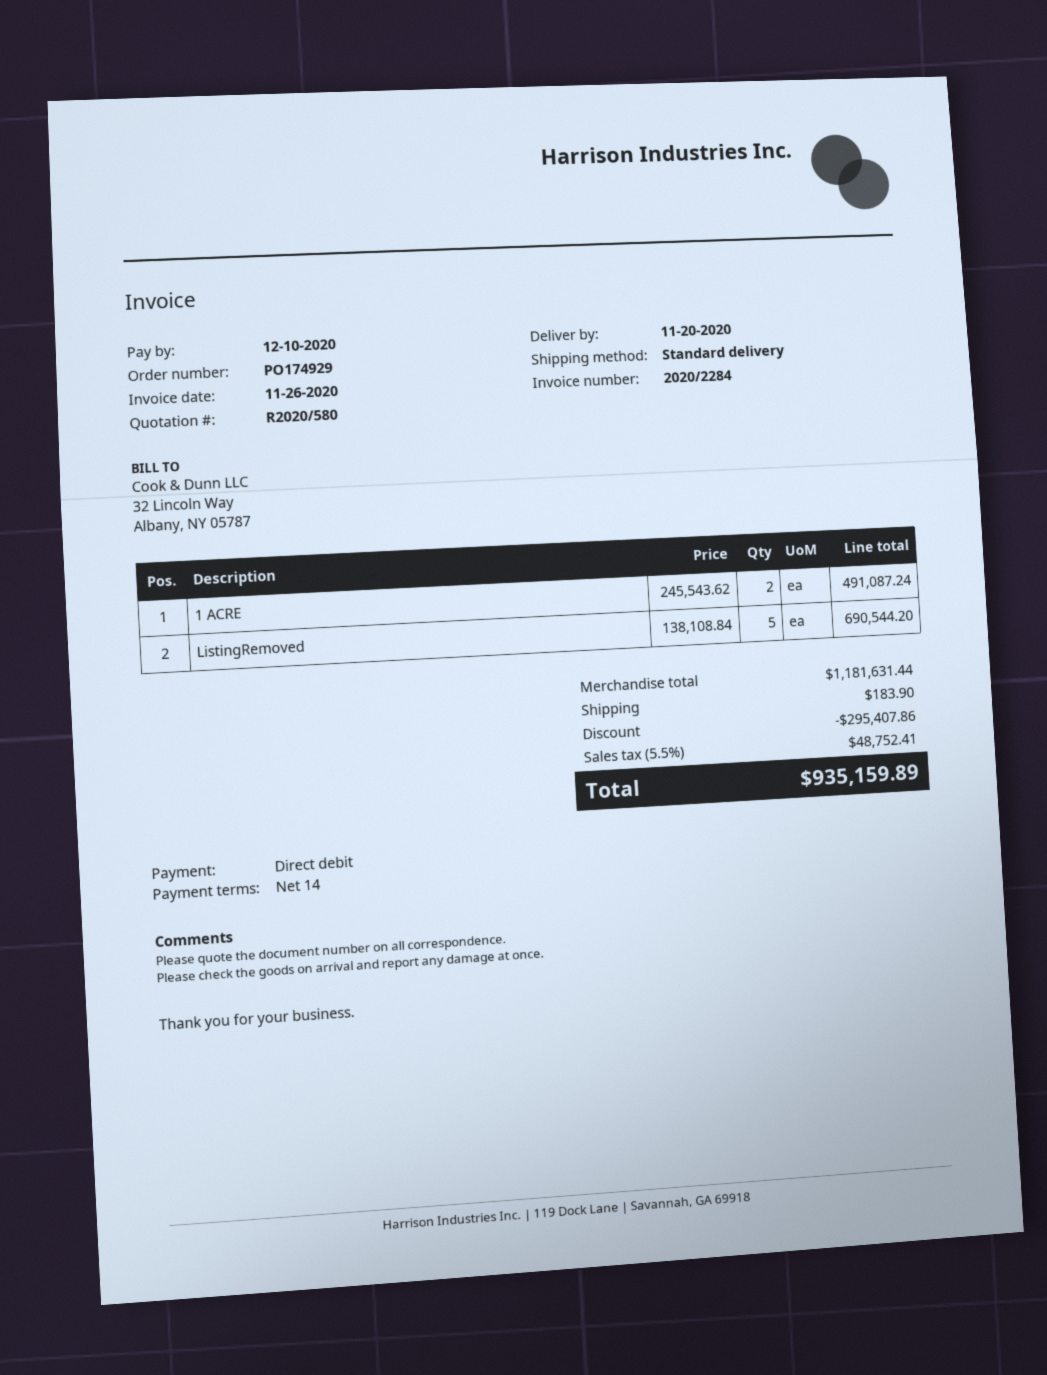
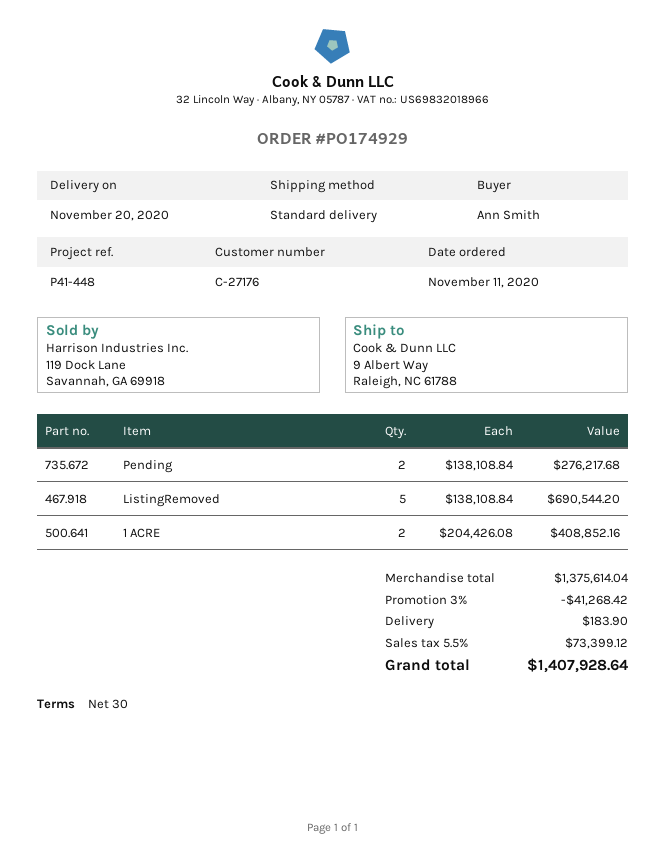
payment terms: 14 days -> 30 days
1 ACRE: 2 x 245543.62 = 491087.24 -> 2 x 204426.08 = 408852.16
Pending: none -> 2 x 138108.84 = 276217.68
subtotal: 1181631.44 -> 1375614.04
discount: 295407.86 -> 41268.42
tax: 5.5% = 48752.41 -> 5.5% = 73399.12
total: 935159.89 -> 1407928.64

